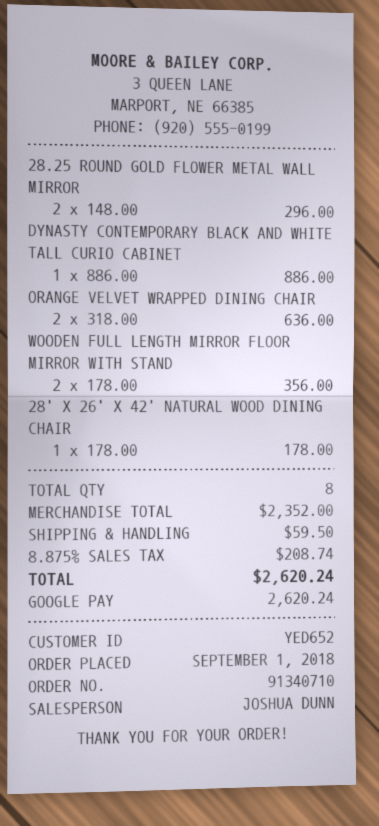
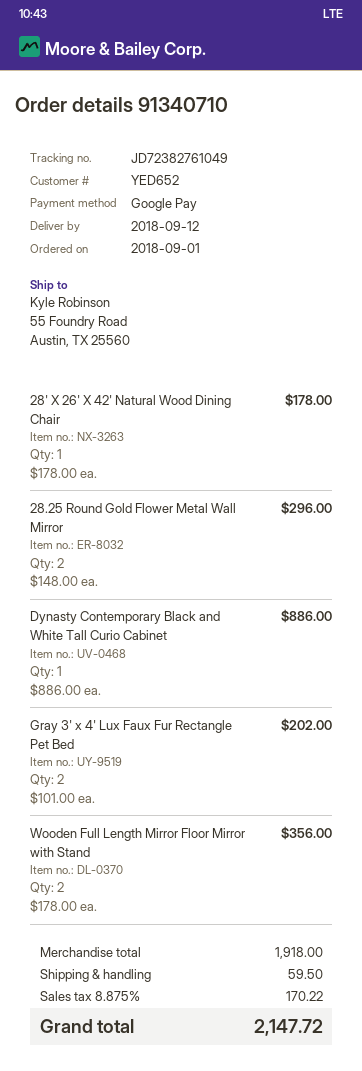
ORANGE VELVET WRAPPED DINING CHAIR: 2 x 318.00 = 636.00 -> none
Gray 3' x 4' Lux Faux Fur Rectangle Pet Bed: none -> 2 x 101.00 = 202.00
subtotal: 2352.00 -> 1918.00
tax: 8.875% = 208.74 -> 8.875% = 170.22
total: 2620.24 -> 2147.72

